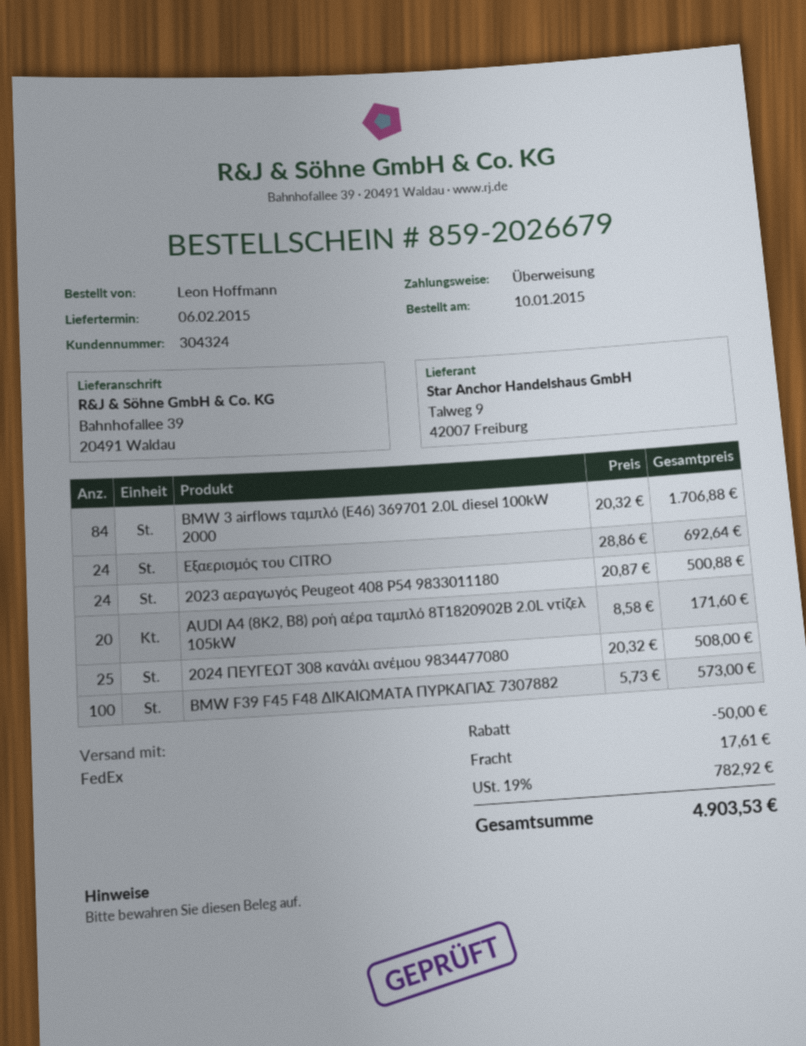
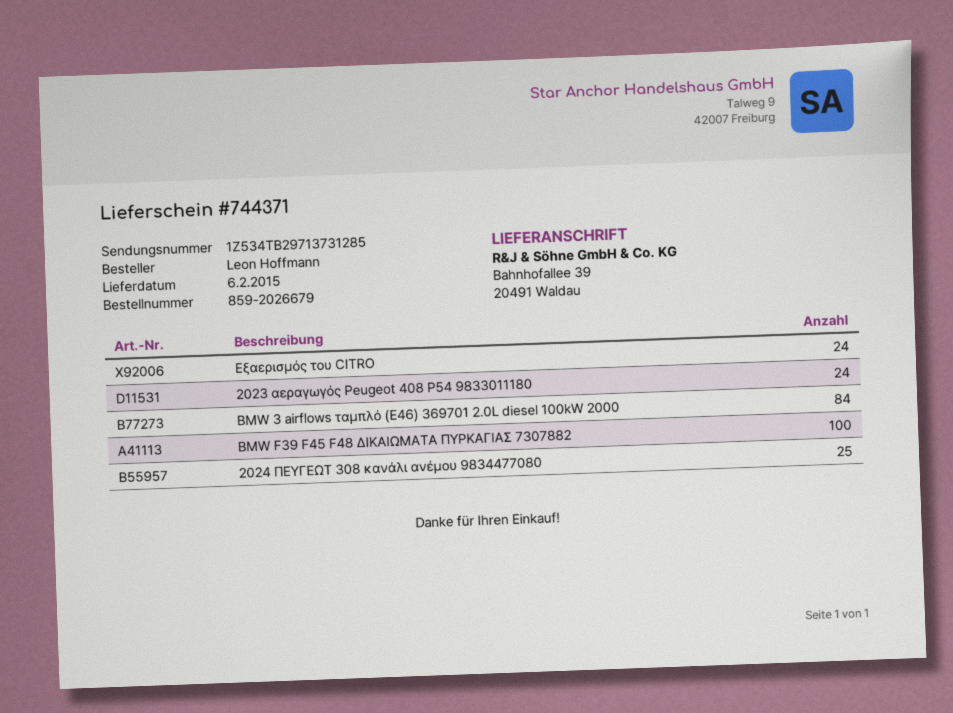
AUDI A4 (8K2, B8) ροή αέρα ταμπλό 8T1820902B 2.0L ντίζελ 105kW: 20 -> none

